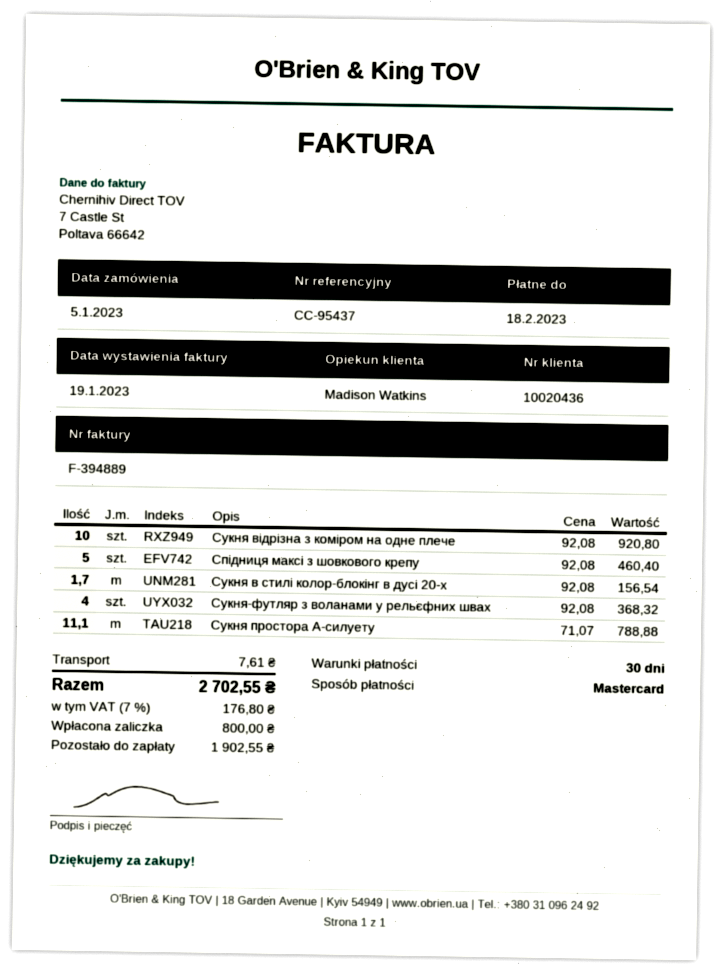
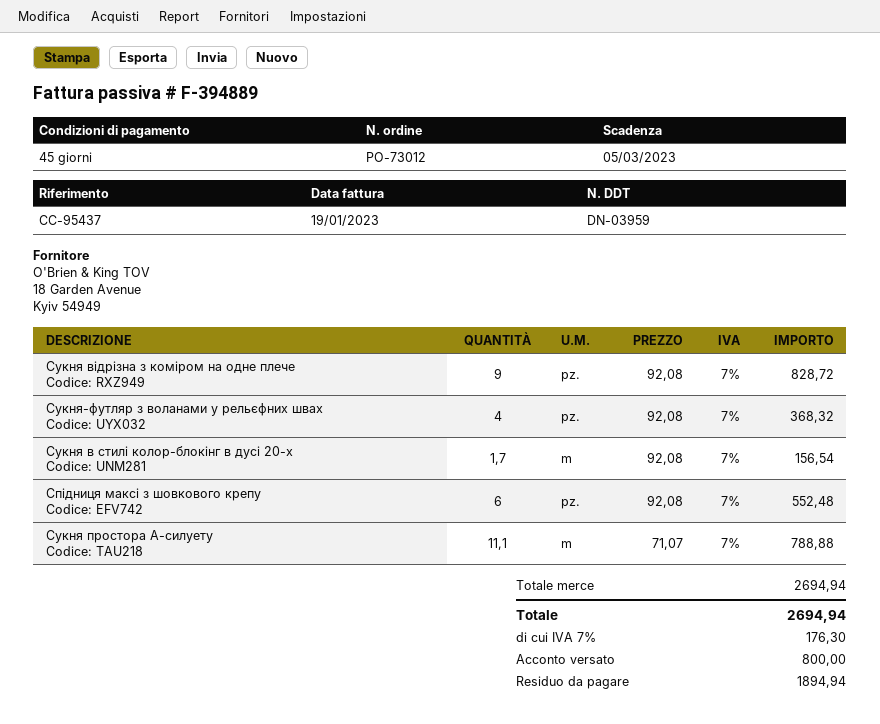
payment terms: 30 days -> 45 days
due date: 2023-02-18 -> 2023-03-05
Сукня відрізна з коміром на одне плече: 10 x 92.08 = 920.80 -> 9 x 92.08 = 828.72
Спідниця максі з шовкового крепу: 5 x 92.08 = 460.40 -> 6 x 92.08 = 552.48
shipping: 7.61 -> none
tax: 7% = 176.80 -> 7% = 176.30
total: 2702.55 -> 2694.94
balance: 1902.55 -> 1894.94

